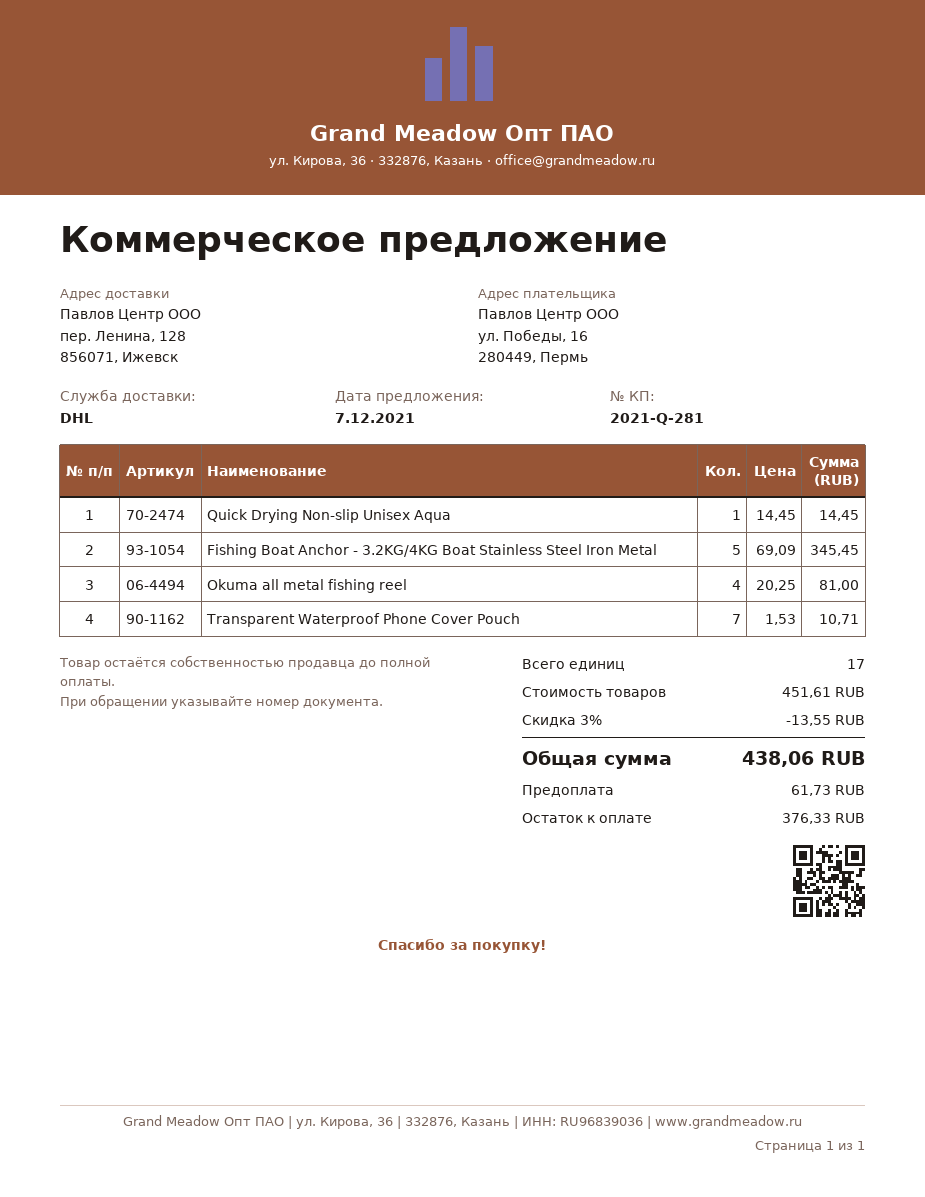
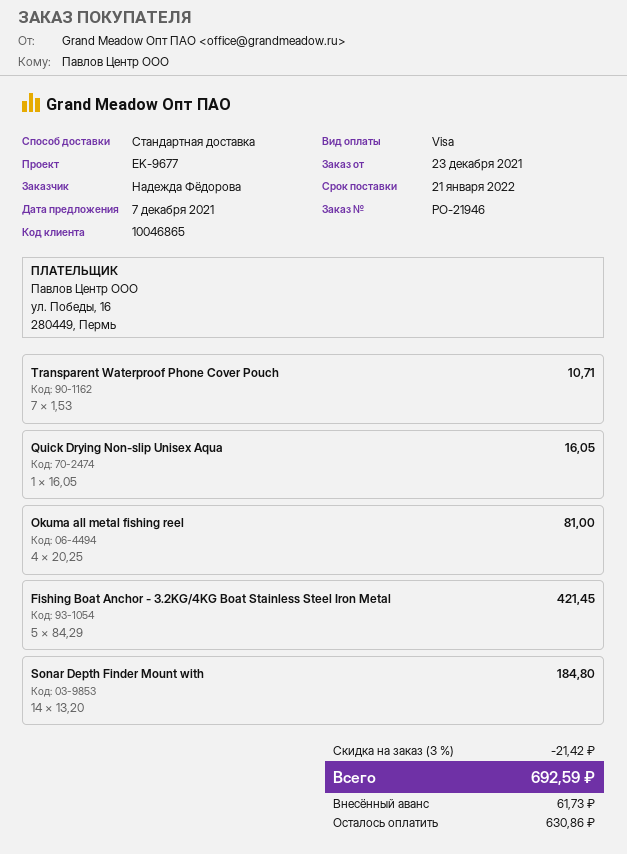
shipping method: DHL -> standard
Quick Drying Non-slip Unisex Aqua: 1 x 14.45 = 14.45 -> 1 x 16.05 = 16.05
Fishing Boat Anchor - 3.2KG/4KG Boat Stainless Steel Iron Metal: 5 x 69.09 = 345.45 -> 5 x 84.29 = 421.45
Sonar Depth Finder Mount with: none -> 14 x 13.20 = 184.80
discount: 3% = 13.55 -> 3% = 21.42
total: 438.06 -> 692.59
balance: 376.33 -> 630.86

